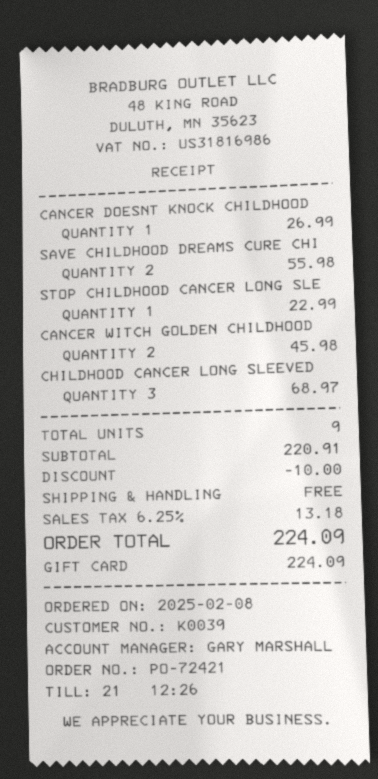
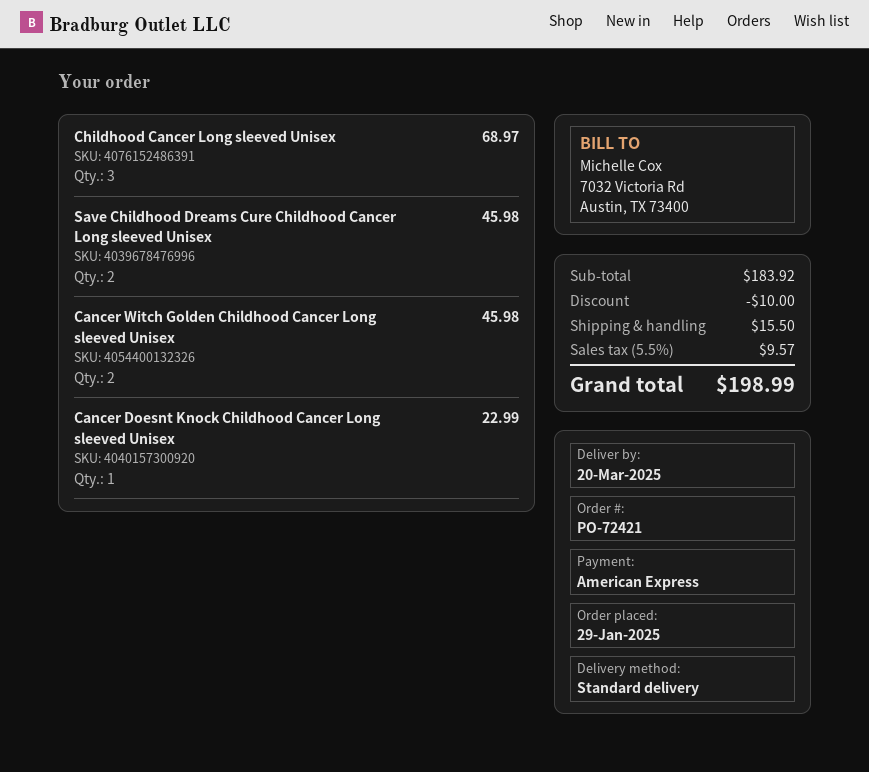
order date: 2025-02-08 -> 2025-01-29
payment method: gift card -> American Express
CANCER DOESNT KNOCK CHILDHOOD: 1 for 26.99 -> 1 for 22.99
SAVE CHILDHOOD DREAMS CURE CHI: 2 for 55.98 -> 2 for 45.98
STOP CHILDHOOD CANCER LONG SLE: 1 for 22.99 -> none
subtotal: 220.91 -> 183.92
shipping: 0.00 -> 15.50
tax: 6.25% = 13.18 -> 5.5% = 9.57
total: 224.09 -> 198.99

